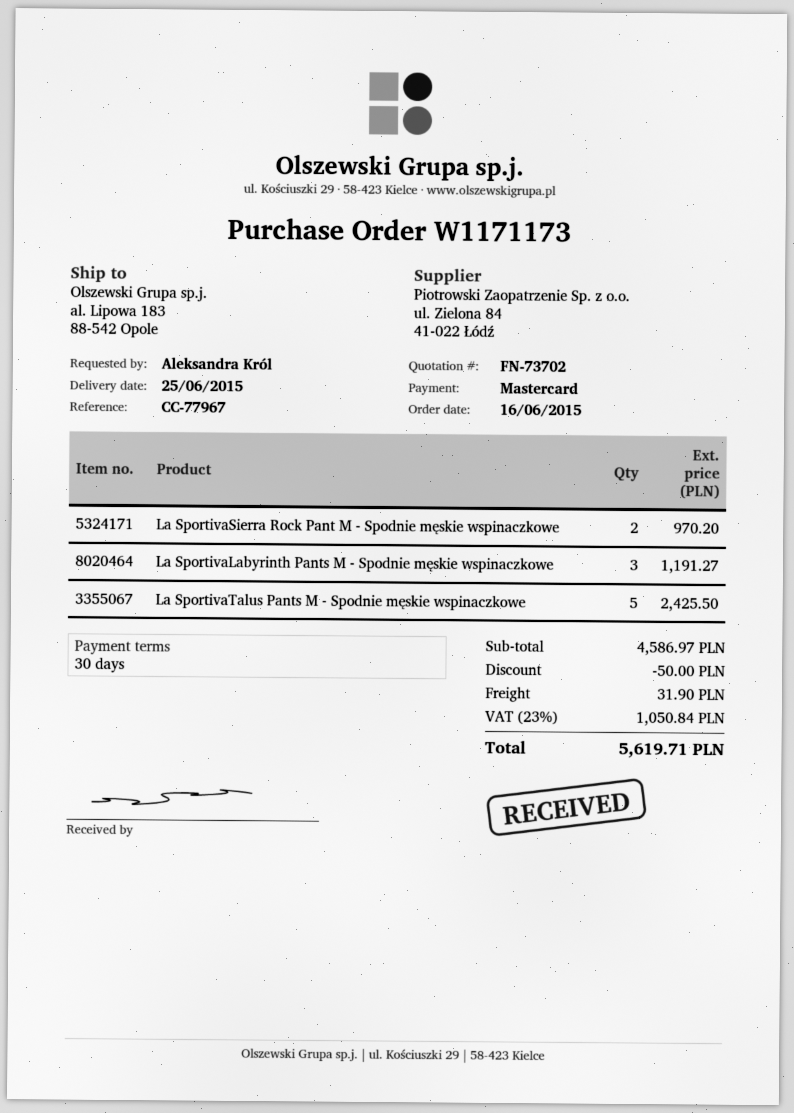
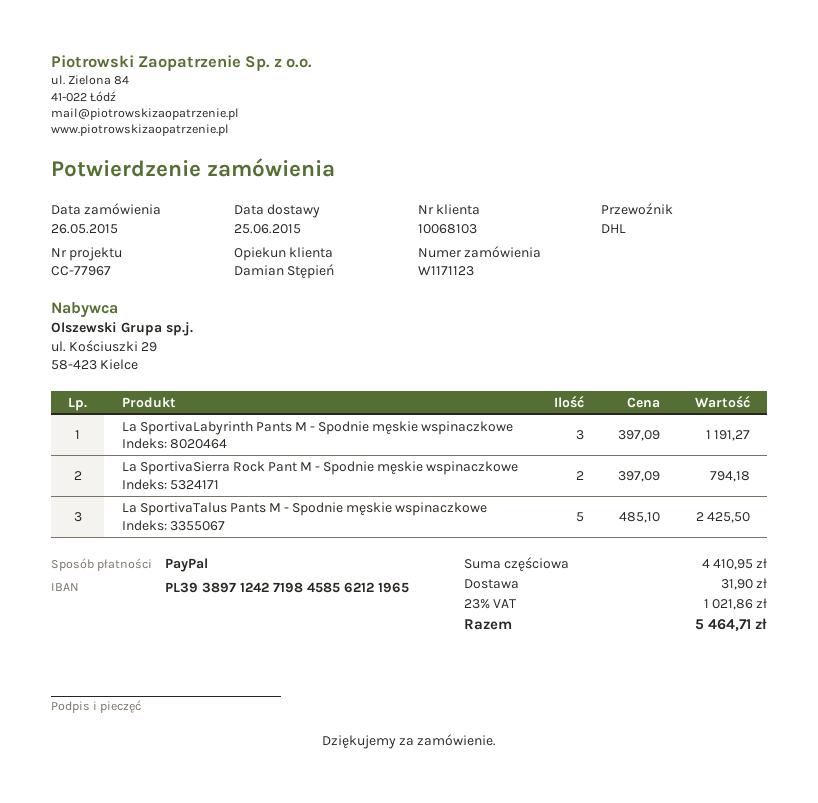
order number: W1171173 -> W1171123
order date: 2015-06-16 -> 2015-05-26
payment method: Mastercard -> PayPal
La SportivaSierra Rock Pant M - Spodnie męskie wspinaczkowe: 2 for 970.20 -> 2 for 794.18
subtotal: 4586.97 -> 4410.95
discount: 50.00 -> none
tax: 23% = 1050.84 -> 23% = 1021.86
total: 5619.71 -> 5464.71

